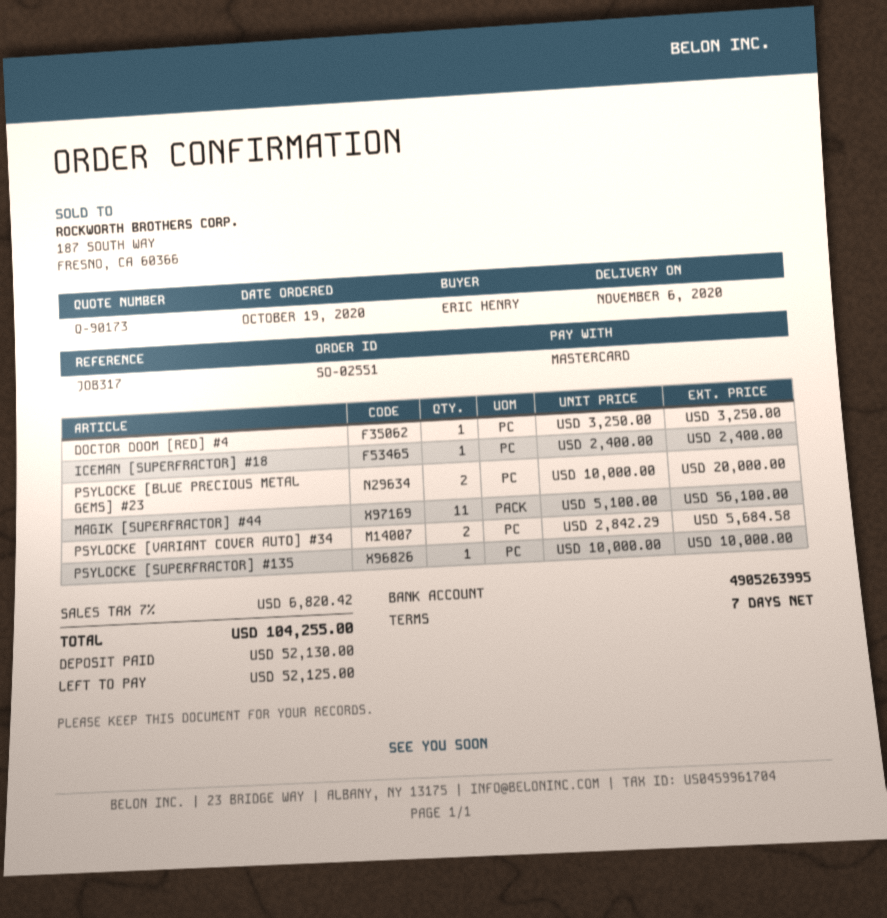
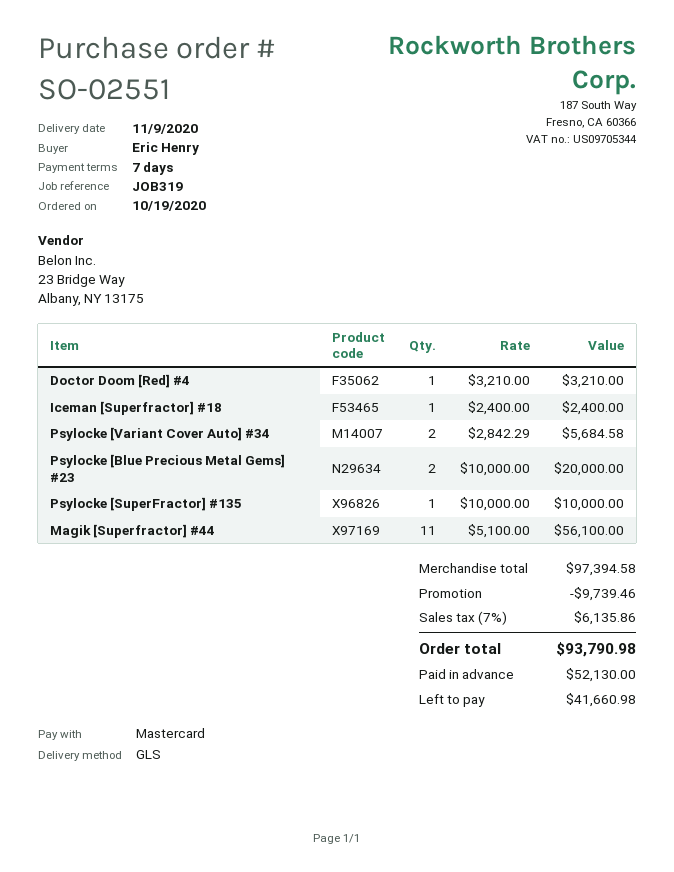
delivery date: 2020-11-06 -> 2020-11-09
reference: JOB317 -> JOB319
DOCTOR DOOM [RED] #4: 1 x 3250.00 = 3250.00 -> 1 x 3210.00 = 3210.00
discount: none -> 9739.46
tax: 7% = 6820.42 -> 7% = 6135.86
total: 104255.00 -> 93790.98
balance: 52125.00 -> 41660.98

